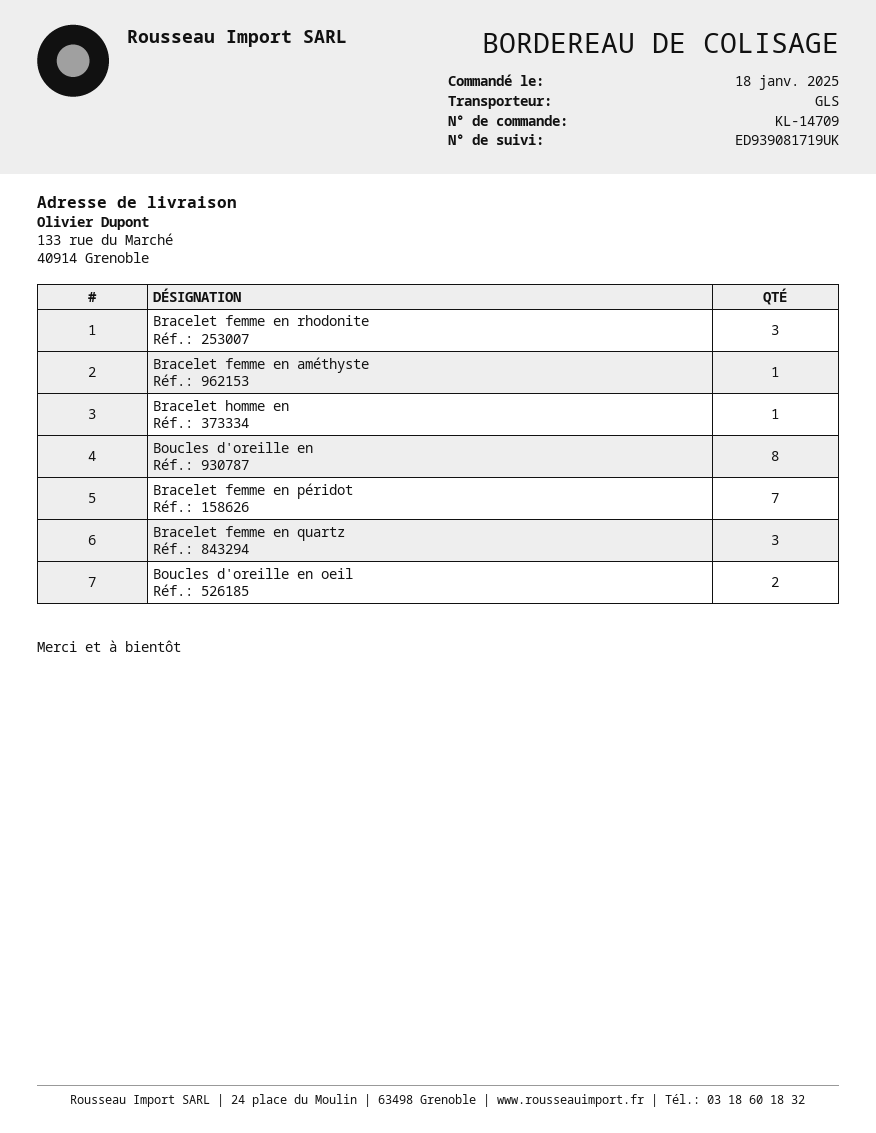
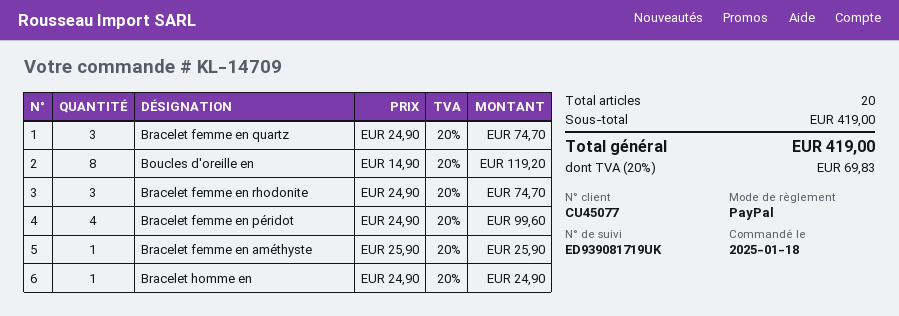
Bracelet femme en péridot: 7 -> 4
Boucles d'oreille en oeil: 2 -> none

